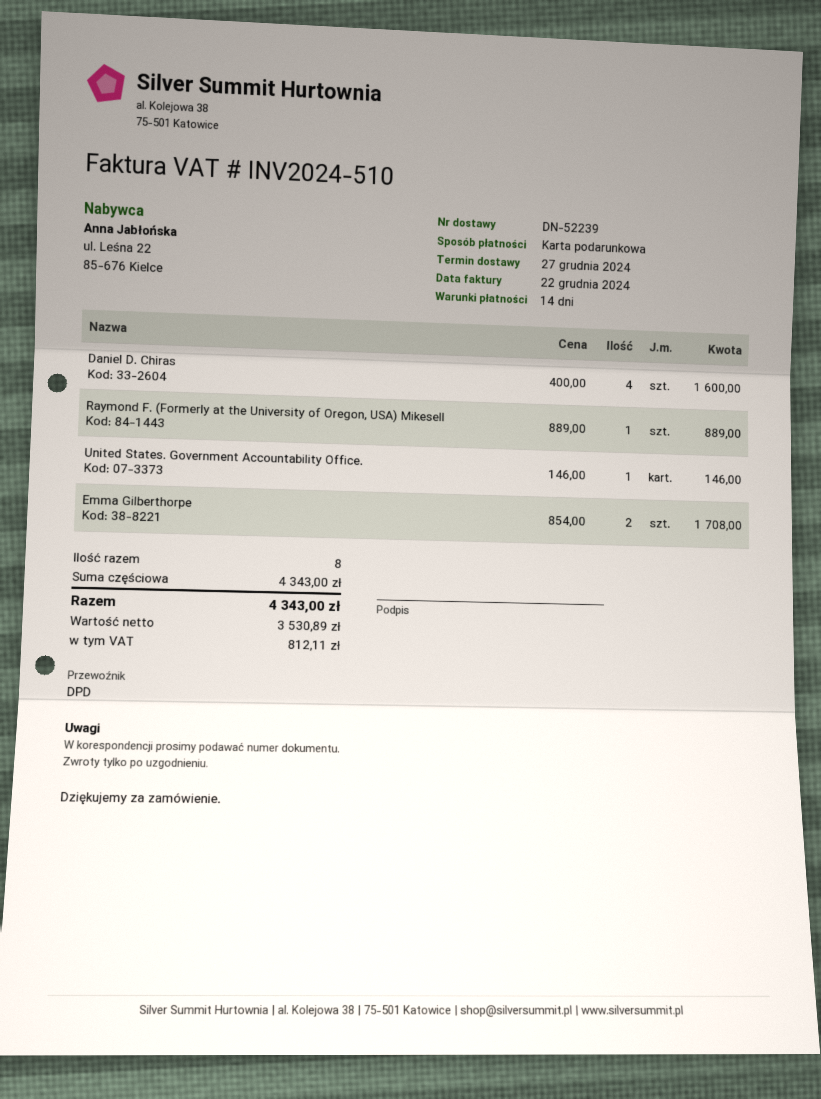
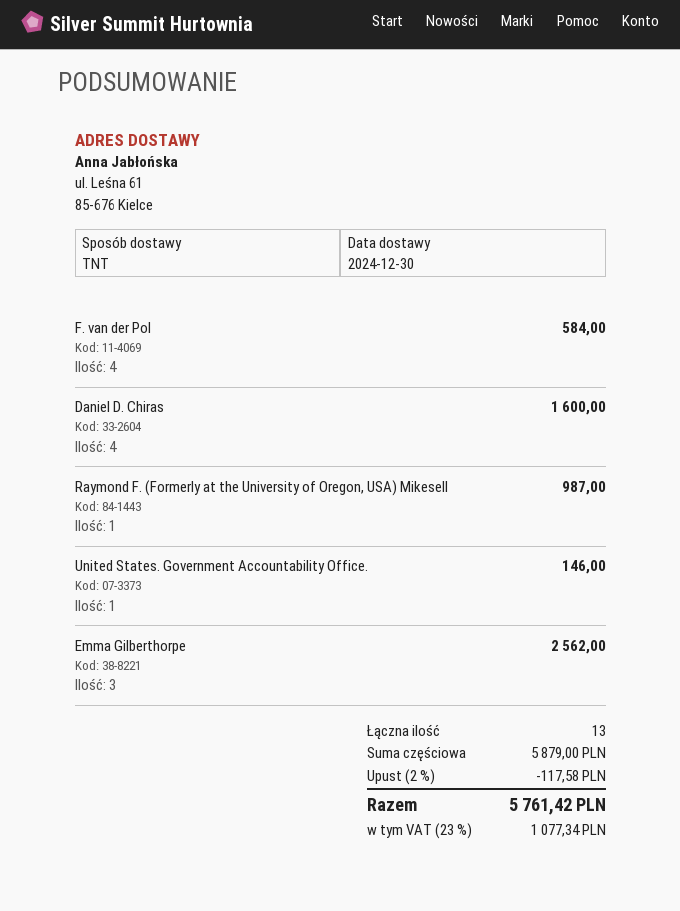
delivery date: 2024-12-27 -> 2024-12-30
shipping method: DPD -> TNT
Raymond F. (Formerly at the University of Oregon, USA) Mikesell: 1 for 889.00 -> 1 for 987.00
Emma Gilberthorpe: 2 for 1708.00 -> 3 for 2562.00
F. van der Pol: none -> 4 for 584.00
total quantity: 8 -> 13
subtotal: 4343.00 -> 5879.00
discount: none -> 2% = 117.58
tax: 812.11 -> 1077.34
total: 4343.00 -> 5761.42

